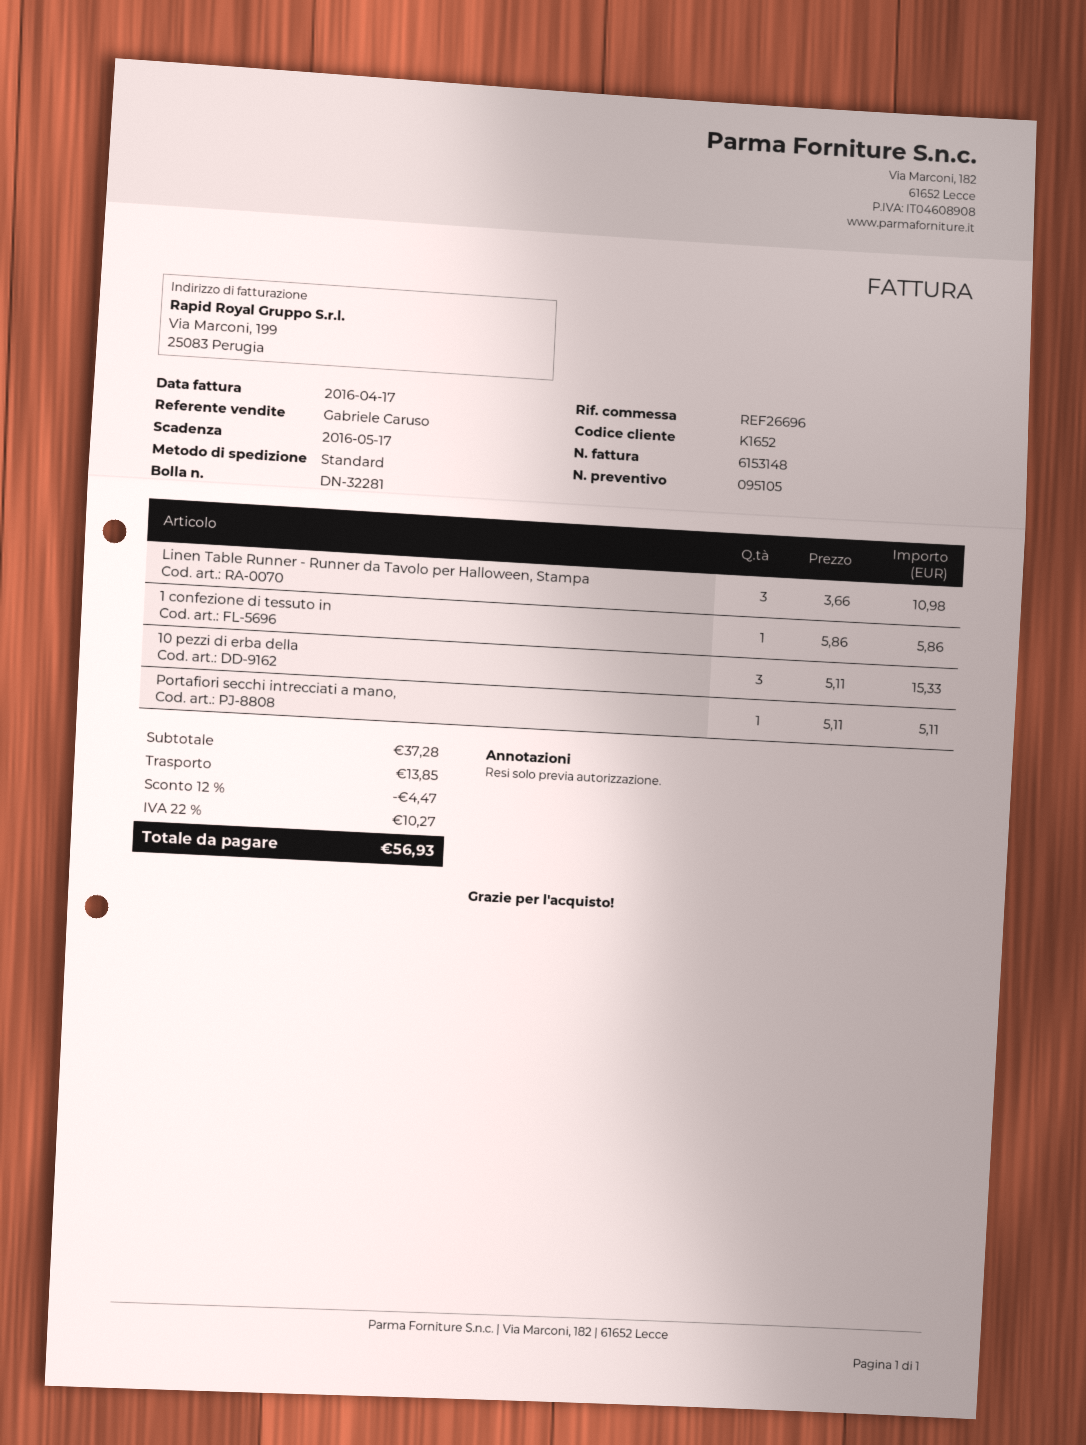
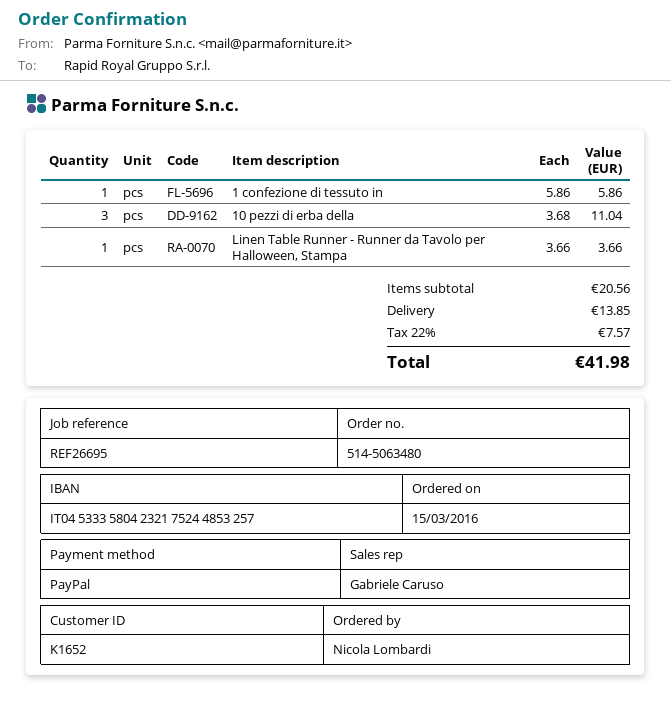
reference: REF26696 -> REF26695
Linen Table Runner - Runner da Tavolo per Halloween, Stampa: 3 x 3.66 = 10.98 -> 1 x 3.66 = 3.66
10 pezzi di erba della: 3 x 5.11 = 15.33 -> 3 x 3.68 = 11.04
Portafiori secchi intrecciati a mano,: 1 x 5.11 = 5.11 -> none
subtotal: 37.28 -> 20.56
discount: 12% = 4.47 -> none
tax: 22% = 10.27 -> 22% = 7.57
total: 56.93 -> 41.98

